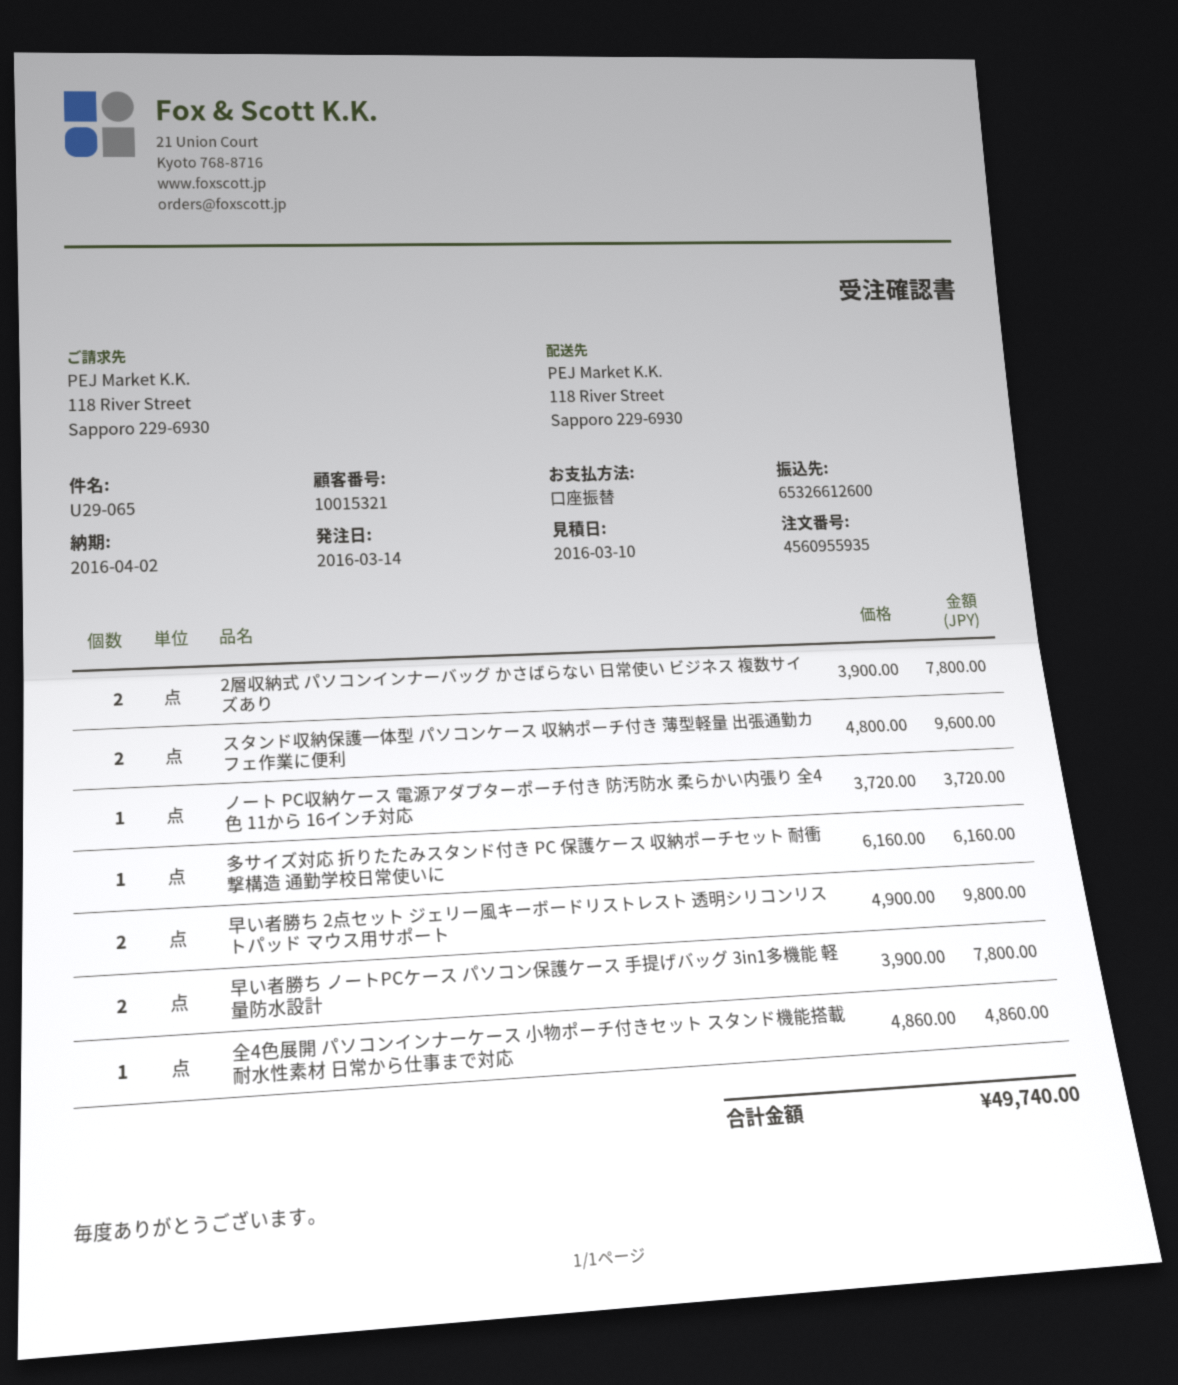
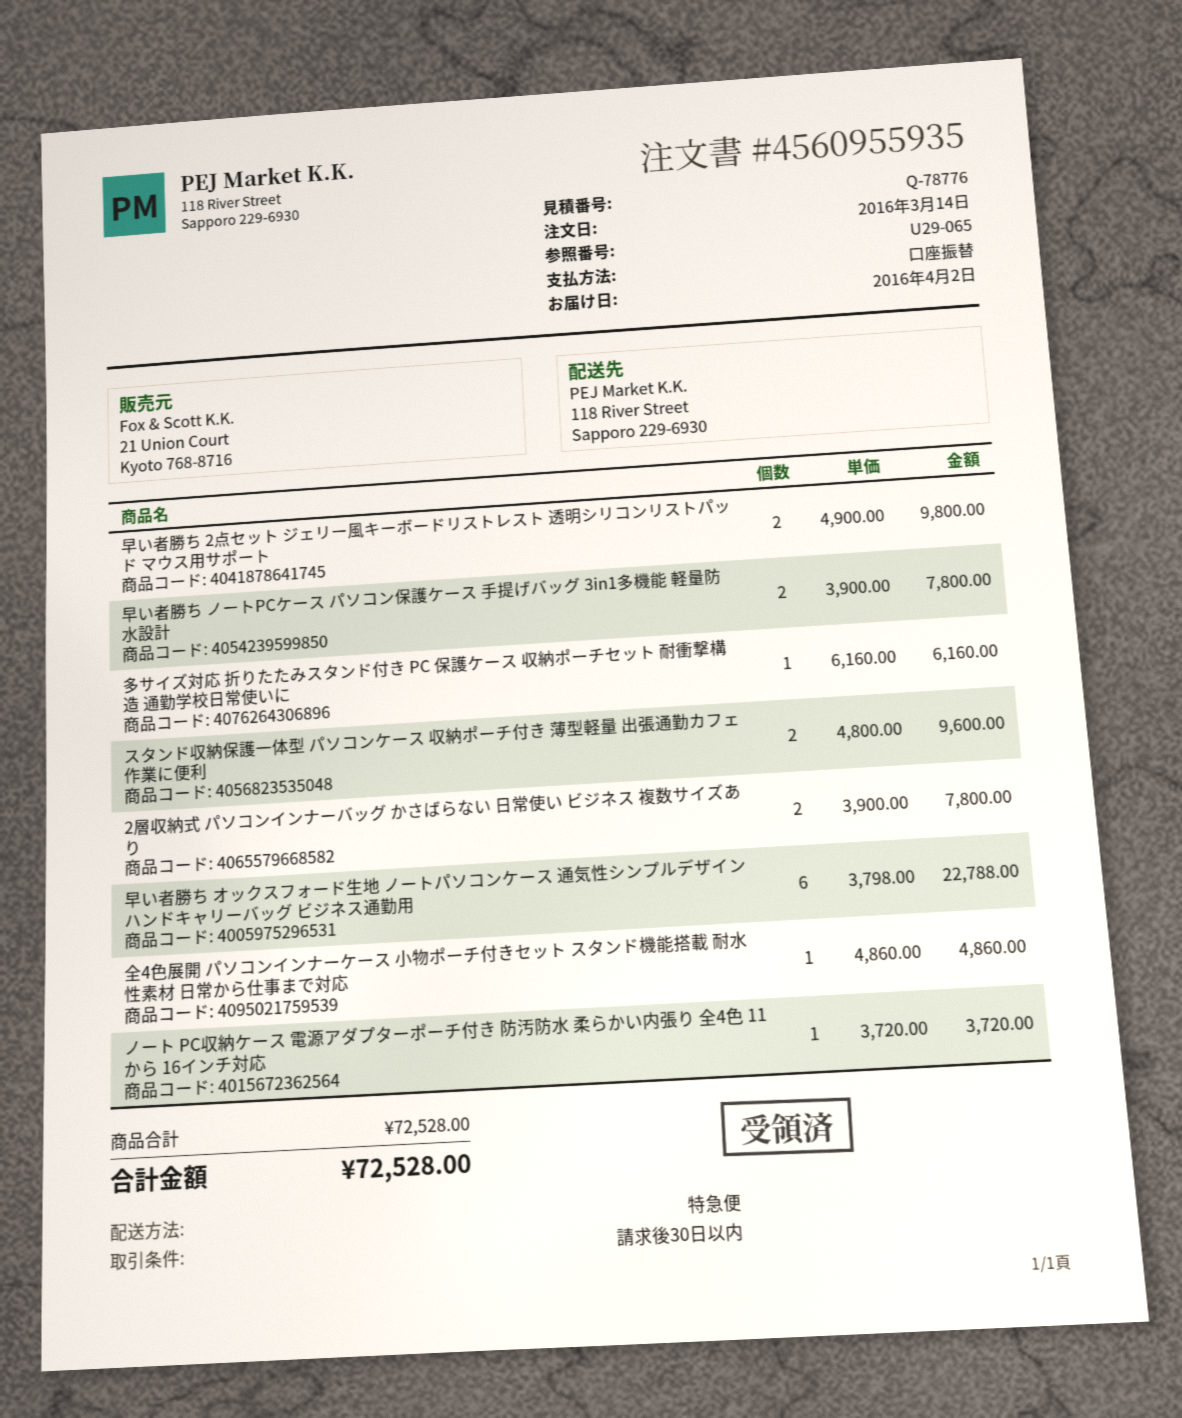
早い者勝ち オックスフォード生地 ノートパソコンケース 通気性シンプルデザイン ハンドキャリーバッグ ビジネス通勤用: none -> 6 x 3798.00 = 22788.00
total: 49740.00 -> 72528.00

